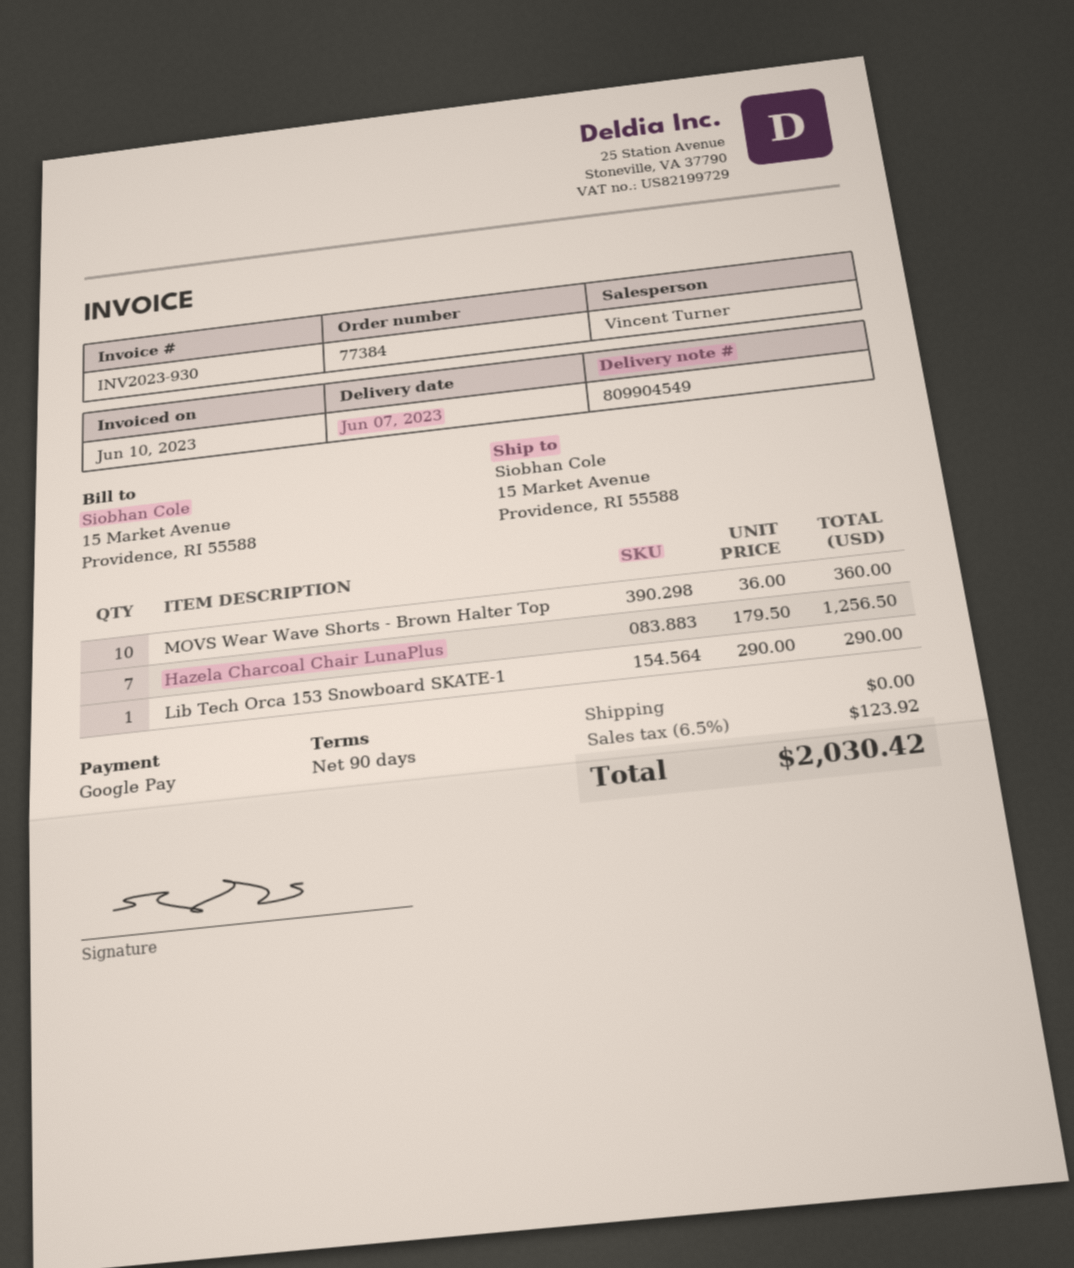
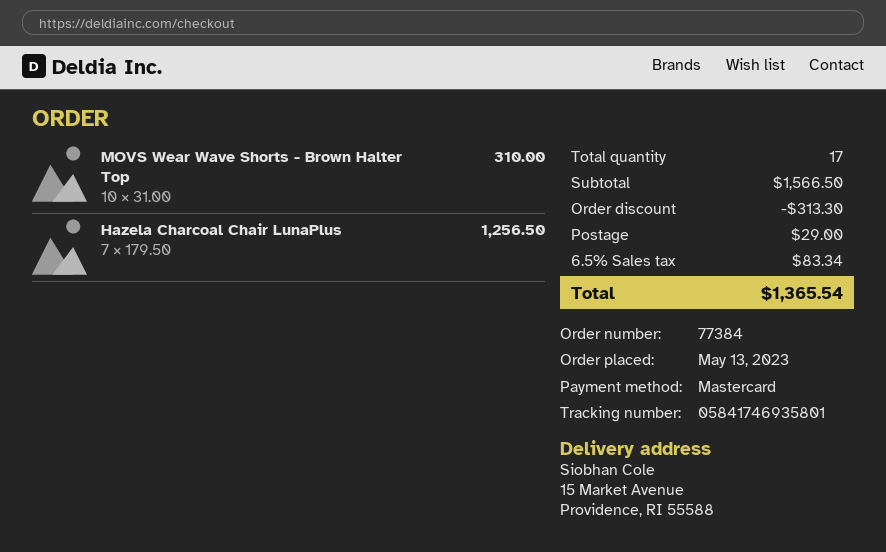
payment method: Google Pay -> Mastercard
MOVS Wear Wave Shorts - Brown Halter Top: 10 x 36.00 = 360.00 -> 10 x 31.00 = 310.00
Lib Tech Orca 153 Snowboard SKATE-1: 1 x 290.00 = 290.00 -> none
discount: none -> 313.30
shipping: 0.00 -> 29.00
tax: 6.5% = 123.92 -> 6.5% = 83.34
total: 2030.42 -> 1365.54

